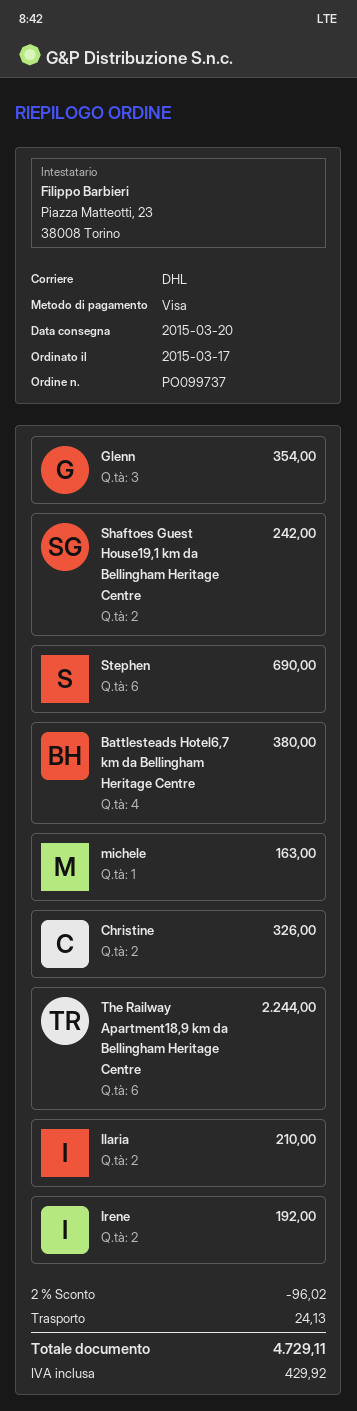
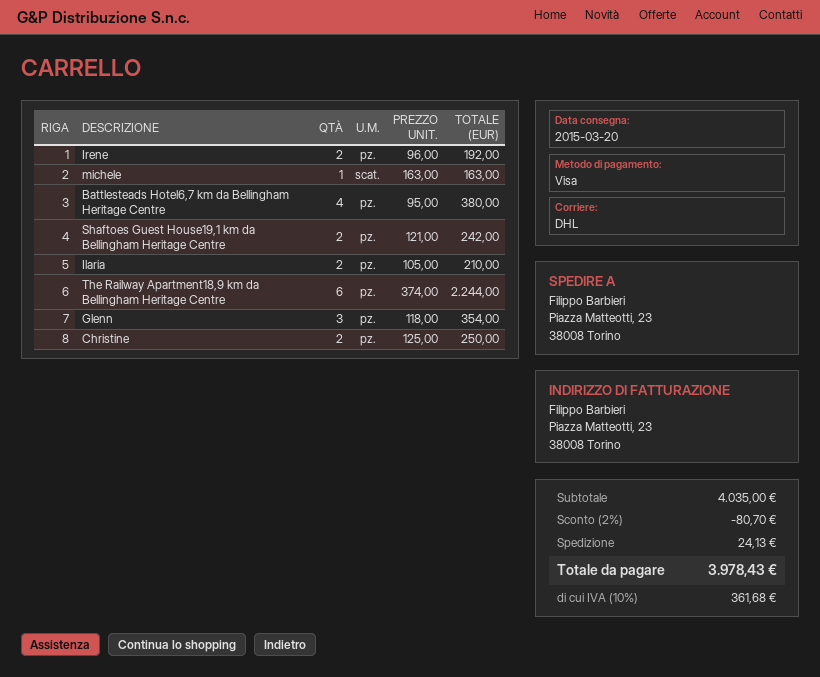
Stephen: 6 for 690.00 -> none
Christine: 2 for 326.00 -> 2 for 250.00
discount: 2% = 96.02 -> 2% = 80.70
tax: 429.92 -> 361.68
total: 4729.11 -> 3978.43

